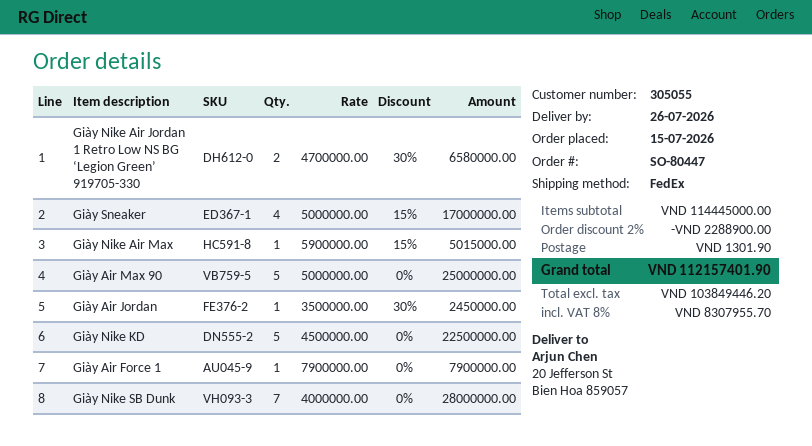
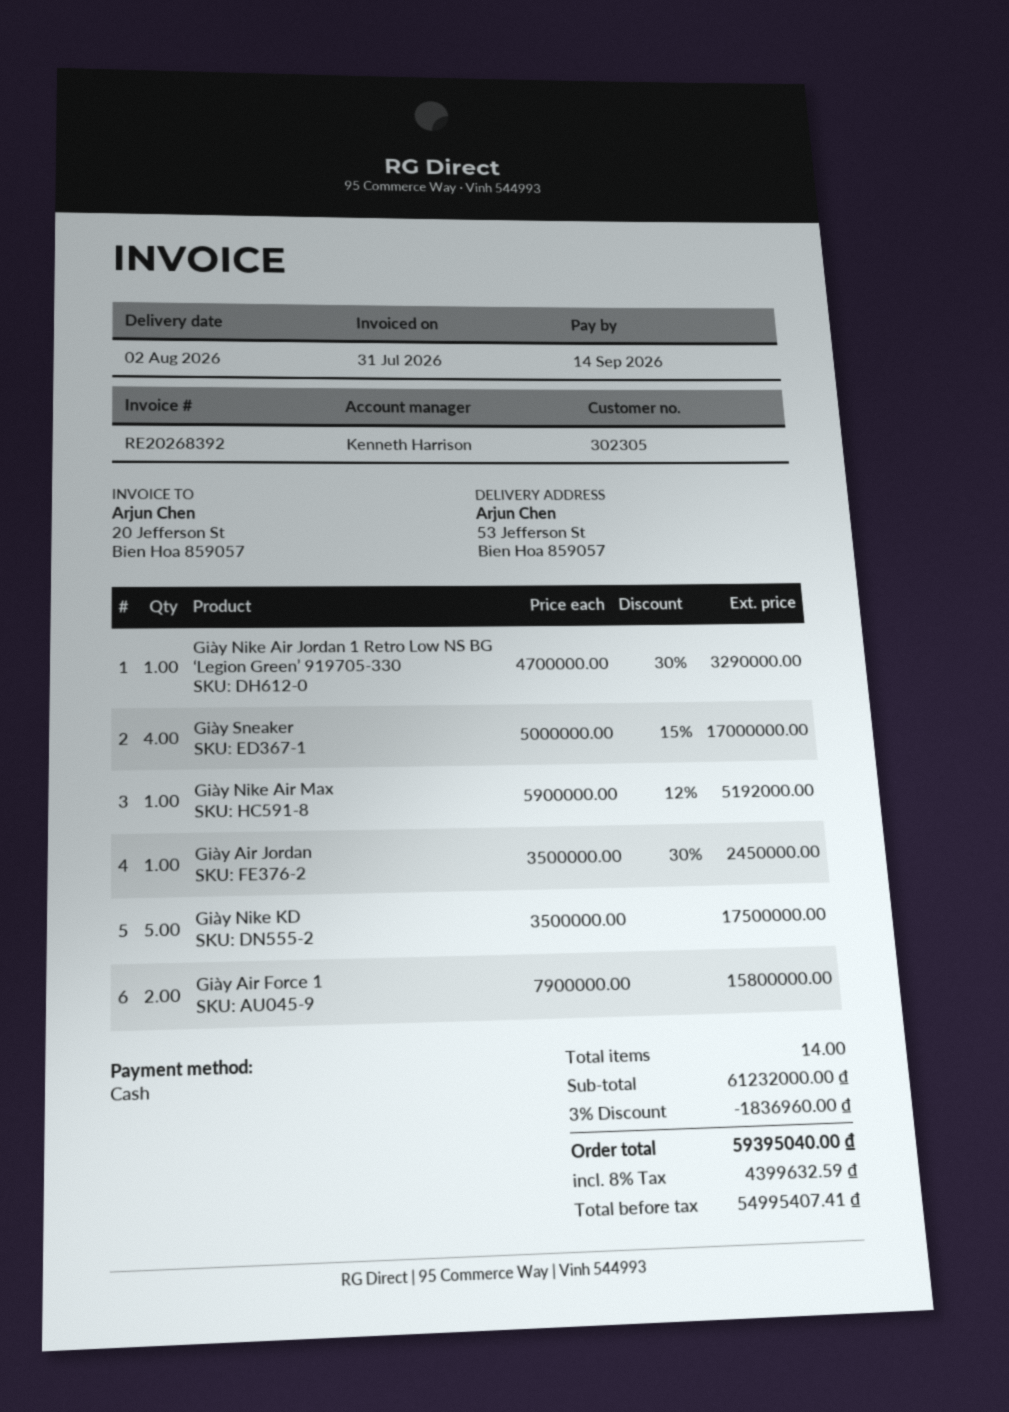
delivery date: 2026-07-26 -> 2026-08-02
customer number: 305055 -> 302305
ship to: 20 Jefferson St, Bien Hoa 859057 -> 53 Jefferson St, Bien Hoa 859057
Giày Nike Air Jordan 1 Retro Low NS BG ‘Legion Green’ 919705-330: 2 x 4700000.00 - 30% = 6580000.00 -> 1 x 4700000.00 - 30% = 3290000.00
Giày Nike Air Max: 1 x 5900000.00 - 15% = 5015000.00 -> 1 x 5900000.00 - 12% = 5192000.00
Giày Air Max 90: 5 x 5000000.00 = 25000000.00 -> none
Giày Nike KD: 5 x 4500000.00 = 22500000.00 -> 5 x 3500000.00 = 17500000.00
Giày Air Force 1: 1 x 7900000.00 = 7900000.00 -> 2 x 7900000.00 = 15800000.00
Giày Nike SB Dunk: 7 x 4000000.00 = 28000000.00 -> none
subtotal: 114445000.00 -> 61232000.00
discount: 2% = 2288900.00 -> 3% = 1836960.00
shipping: 1301.90 -> none
net: 103849446.20 -> 54995407.41
tax: 8% = 8307955.70 -> 8% = 4399632.59
total: 112157401.90 -> 59395040.00

